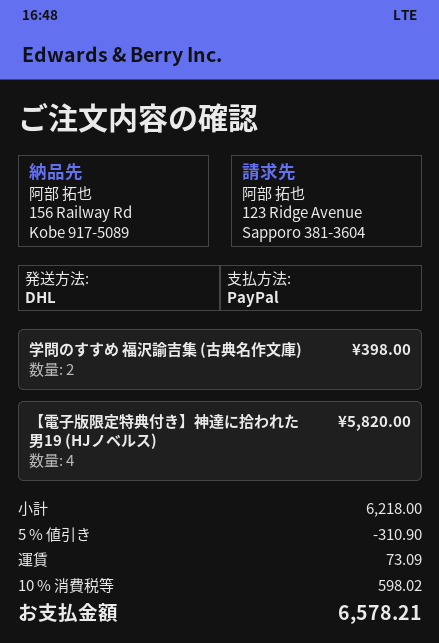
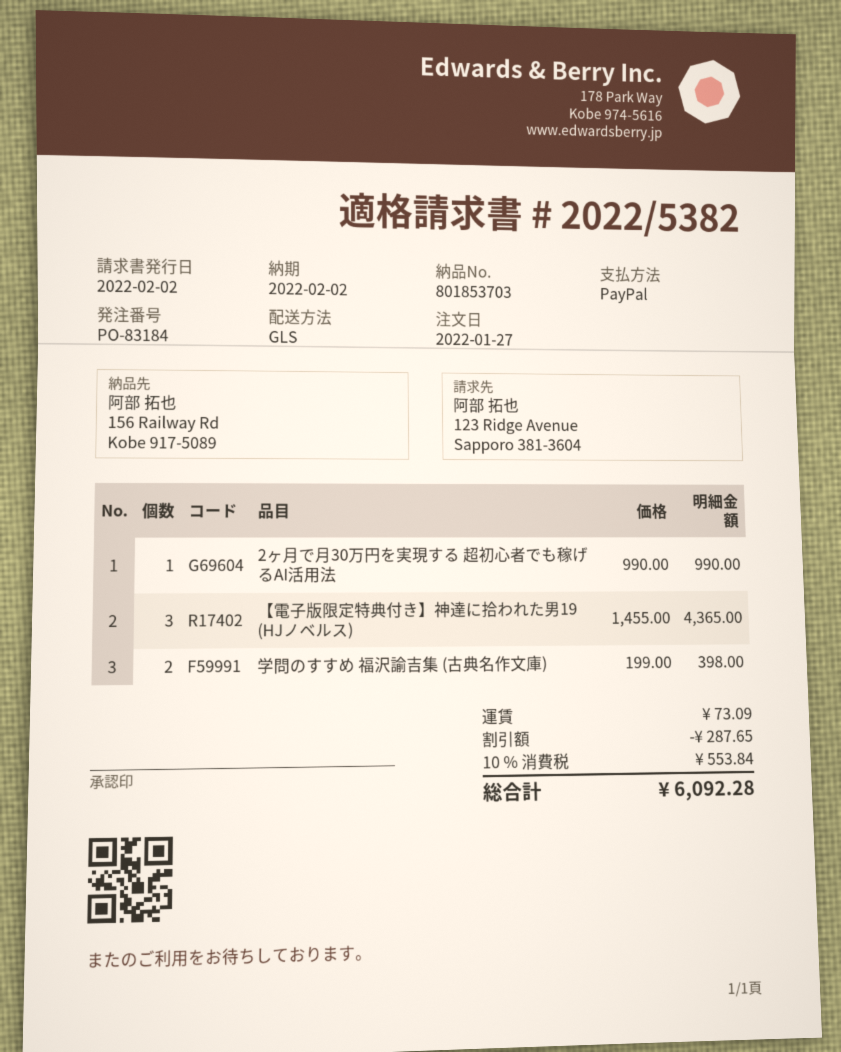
shipping method: DHL -> GLS
【電子版限定特典付き】神達に拾われた男19 (HJノベルス): 4 for 5820.00 -> 3 for 4365.00
2ヶ月で月30万円を実現する 超初心者でも稼げるAI活用法: none -> 1 for 990.00
discount: 310.90 -> 287.65
tax: 10% = 598.02 -> 10% = 553.84
total: 6578.21 -> 6092.28

